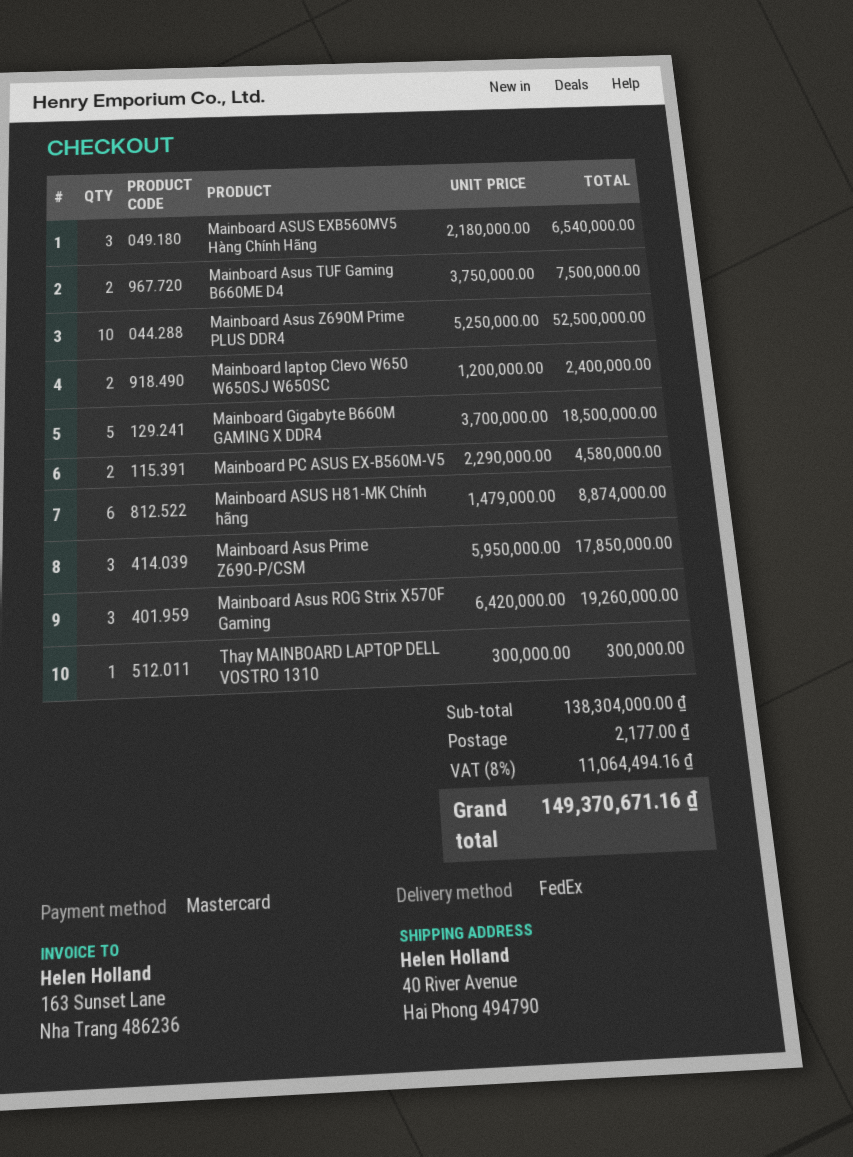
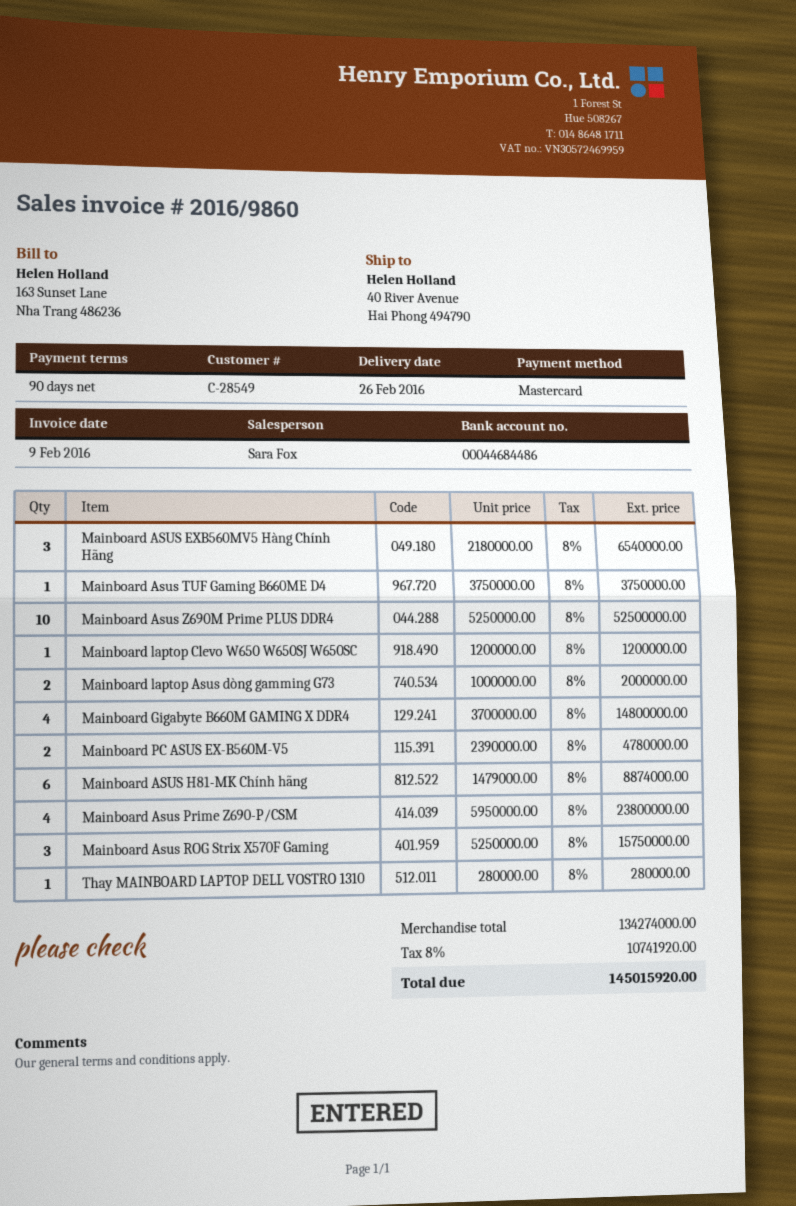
Mainboard Asus TUF Gaming B660ME D4: 2 x 3750000.00 = 7500000.00 -> 1 x 3750000.00 = 3750000.00
Mainboard laptop Clevo W650 W650SJ W650SC: 2 x 1200000.00 = 2400000.00 -> 1 x 1200000.00 = 1200000.00
Mainboard Gigabyte B660M GAMING X DDR4: 5 x 3700000.00 = 18500000.00 -> 4 x 3700000.00 = 14800000.00
Mainboard PC ASUS EX-B560M-V5: 2 x 2290000.00 = 4580000.00 -> 2 x 2390000.00 = 4780000.00
Mainboard Asus Prime Z690-P/CSM: 3 x 5950000.00 = 17850000.00 -> 4 x 5950000.00 = 23800000.00
Mainboard Asus ROG Strix X570F Gaming: 3 x 6420000.00 = 19260000.00 -> 3 x 5250000.00 = 15750000.00
Thay MAINBOARD LAPTOP DELL VOSTRO 1310: 1 x 300000.00 = 300000.00 -> 1 x 280000.00 = 280000.00
Mainboard laptop Asus dòng gamming G73: none -> 2 x 1000000.00 = 2000000.00
subtotal: 138304000.00 -> 134274000.00
shipping: 2177.00 -> none
tax: 8% = 11064494.16 -> 8% = 10741920.00
total: 149370671.16 -> 145015920.00

